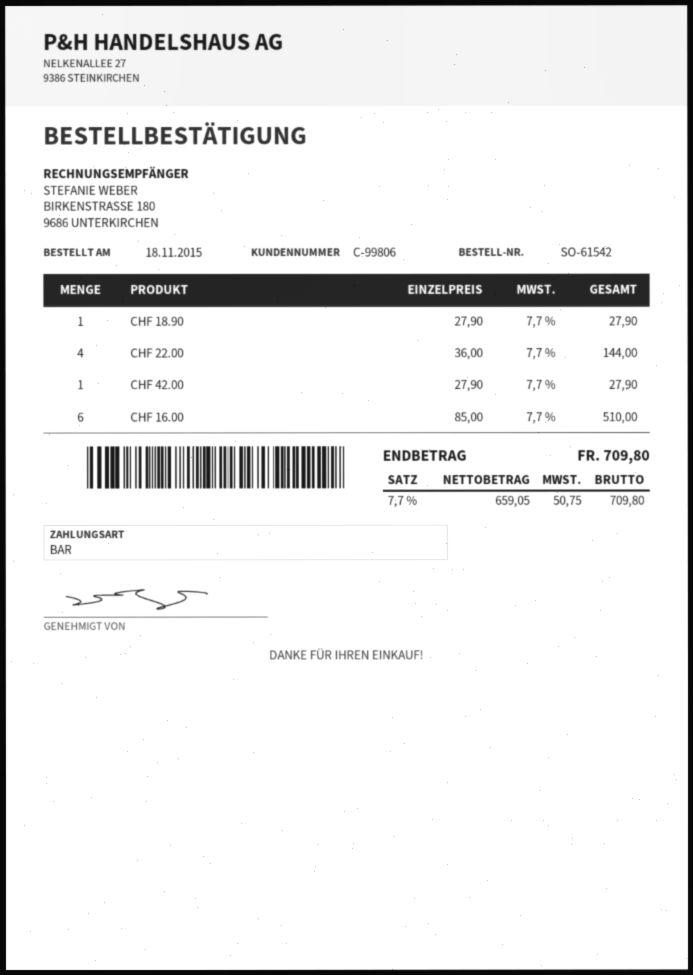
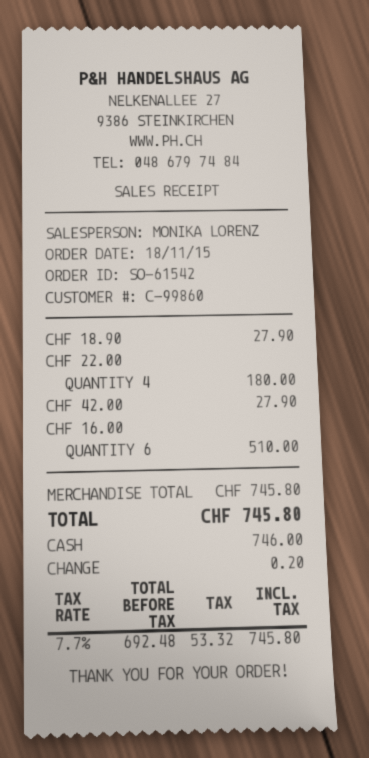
customer number: C-99806 -> C-99860
CHF 22.00: 4 for 144.00 -> 4 for 180.00
net: 659.05 -> 692.48
tax: 7.7% = 50.75 -> 7.7% = 53.32
total: 709.80 -> 745.80

